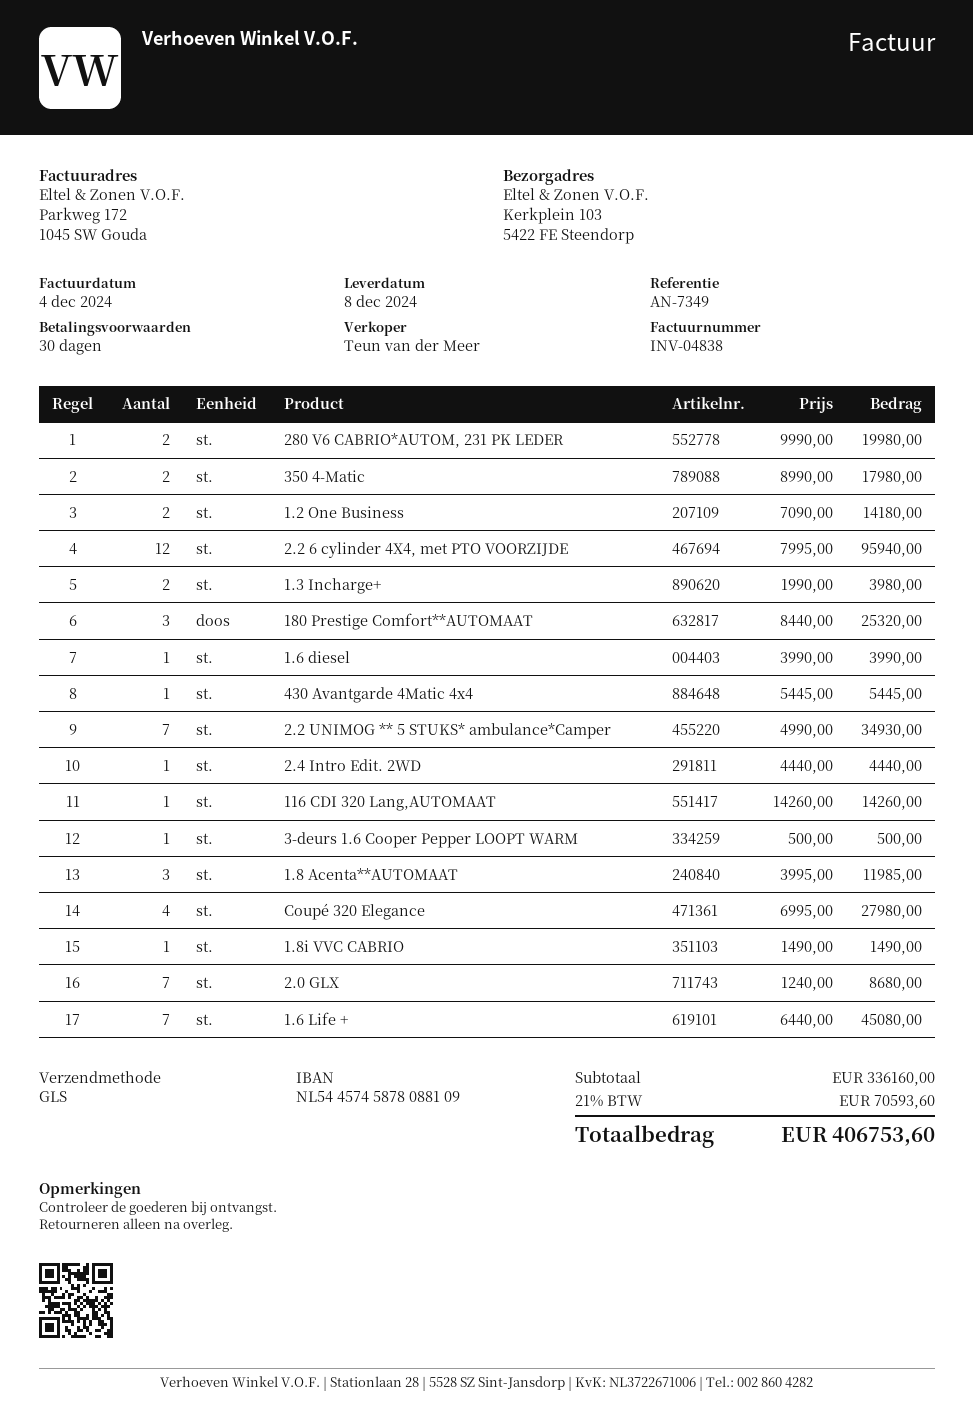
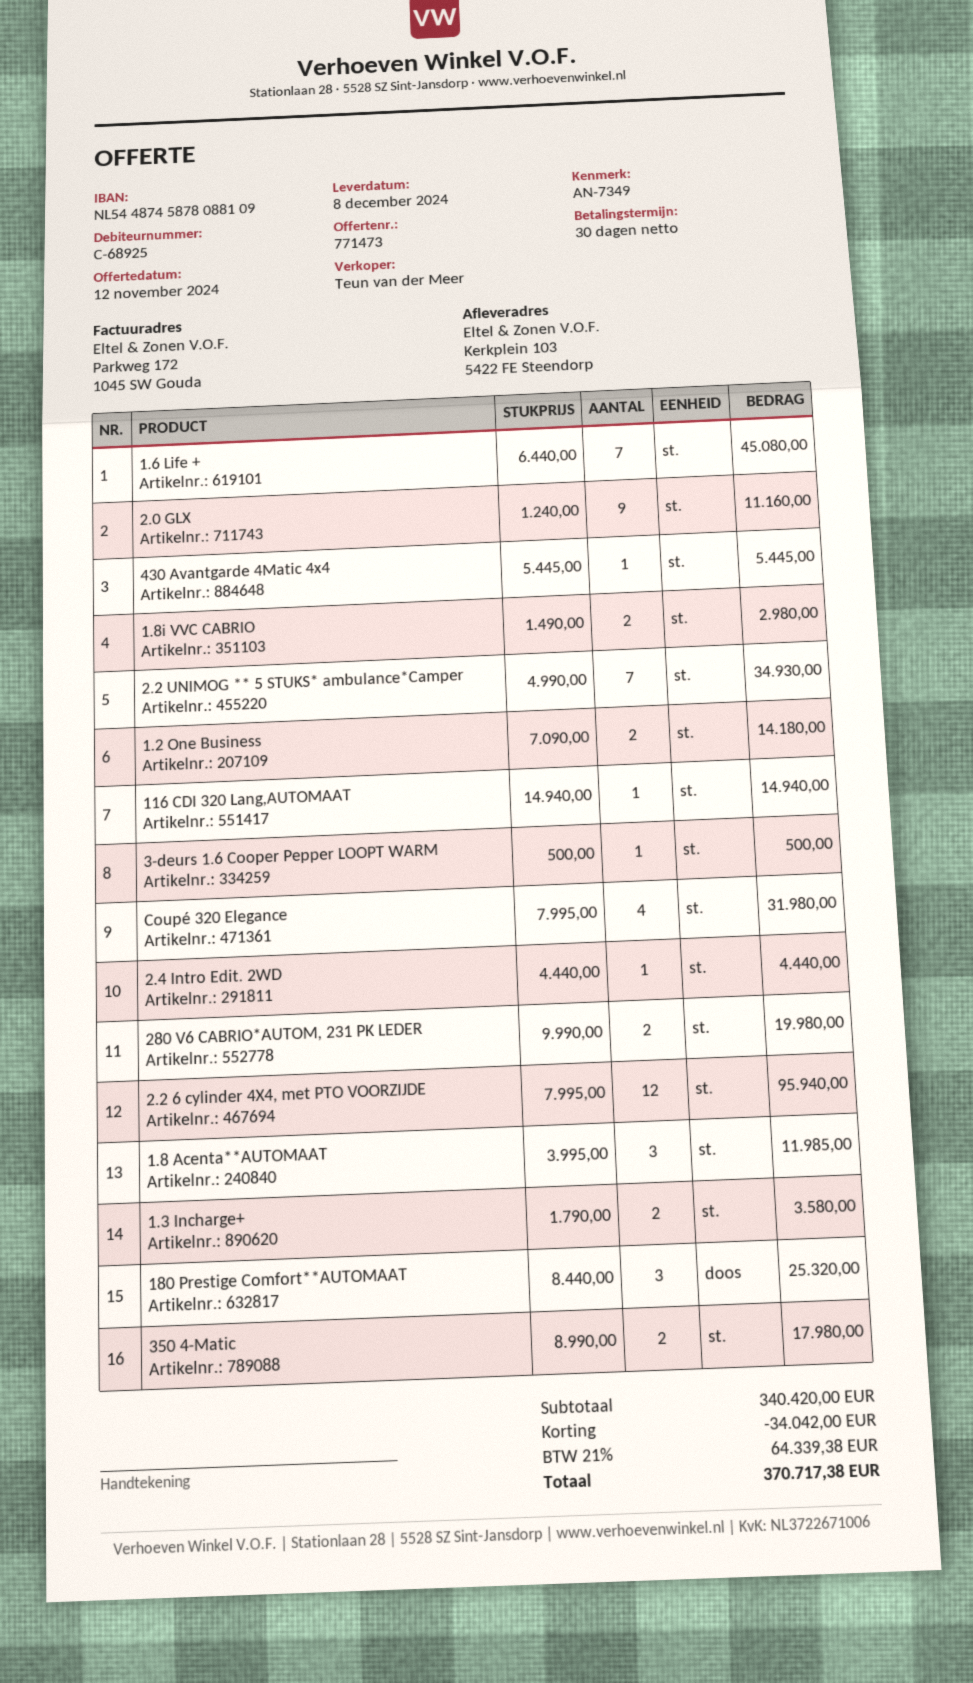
bank account: NL5445745878088109 -> NL5448745878088109
1.3 Incharge+: 2 x 1990.00 = 3980.00 -> 2 x 1790.00 = 3580.00
1.6 diesel: 1 x 3990.00 = 3990.00 -> none
116 CDI 320 Lang,AUTOMAAT: 1 x 14260.00 = 14260.00 -> 1 x 14940.00 = 14940.00
Coupé 320 Elegance: 4 x 6995.00 = 27980.00 -> 4 x 7995.00 = 31980.00
1.8i VVC CABRIO: 1 x 1490.00 = 1490.00 -> 2 x 1490.00 = 2980.00
2.0 GLX: 7 x 1240.00 = 8680.00 -> 9 x 1240.00 = 11160.00
subtotal: 336160.00 -> 340420.00
discount: none -> 34042.00
tax: 21% = 70593.60 -> 21% = 64339.38
total: 406753.60 -> 370717.38

